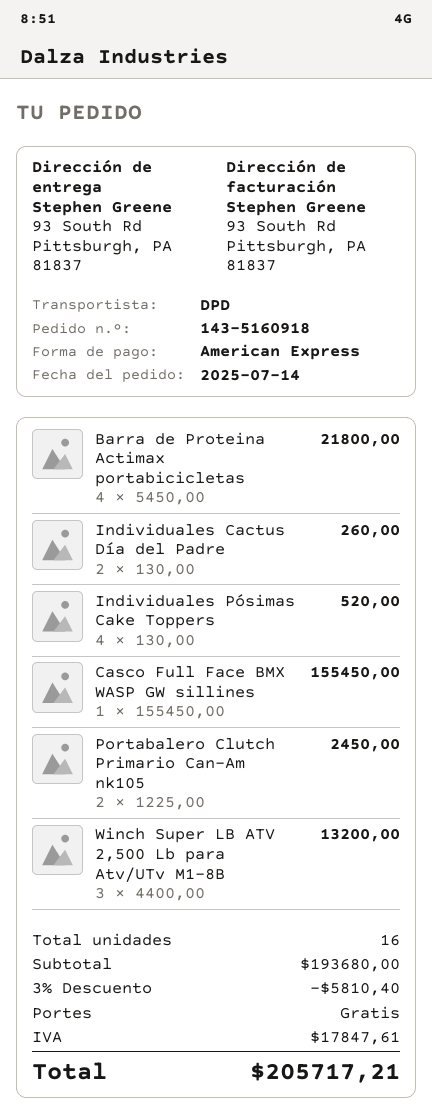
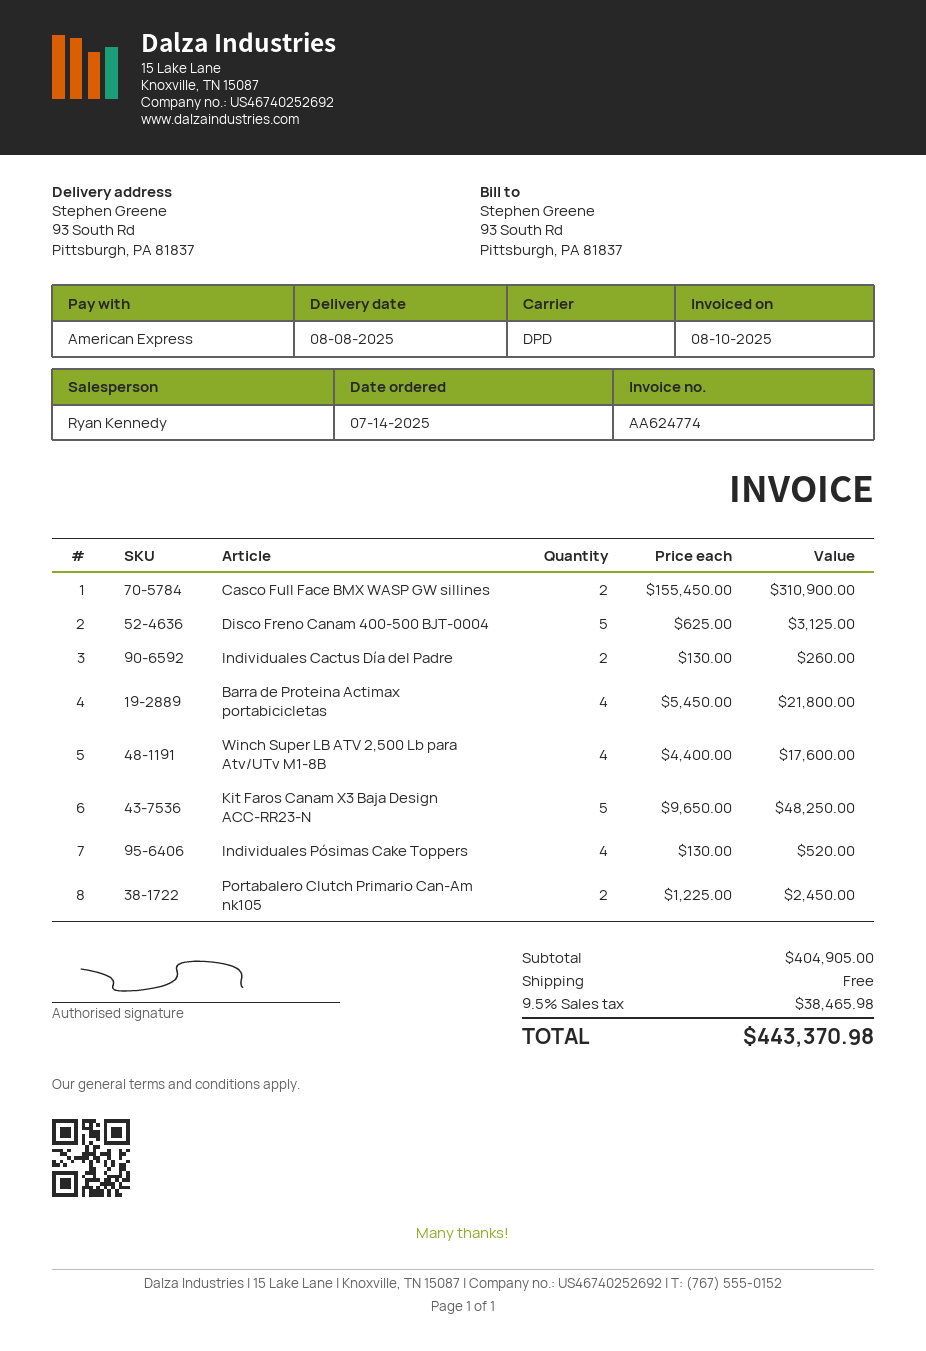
Casco Full Face BMX WASP GW sillines: 1 x 155450.00 = 155450.00 -> 2 x 155450.00 = 310900.00
Winch Super LB ATV 2,500 Lb para Atv/UTv M1-8B: 3 x 4400.00 = 13200.00 -> 4 x 4400.00 = 17600.00
Disco Freno Canam 400-500 BJT-0004: none -> 5 x 625.00 = 3125.00
Kit Faros Canam X3 Baja Design ACC-RR23-N: none -> 5 x 9650.00 = 48250.00
subtotal: 193680.00 -> 404905.00
discount: 3% = 5810.40 -> none
tax: 17847.61 -> 38465.98
total: 205717.21 -> 443370.98

